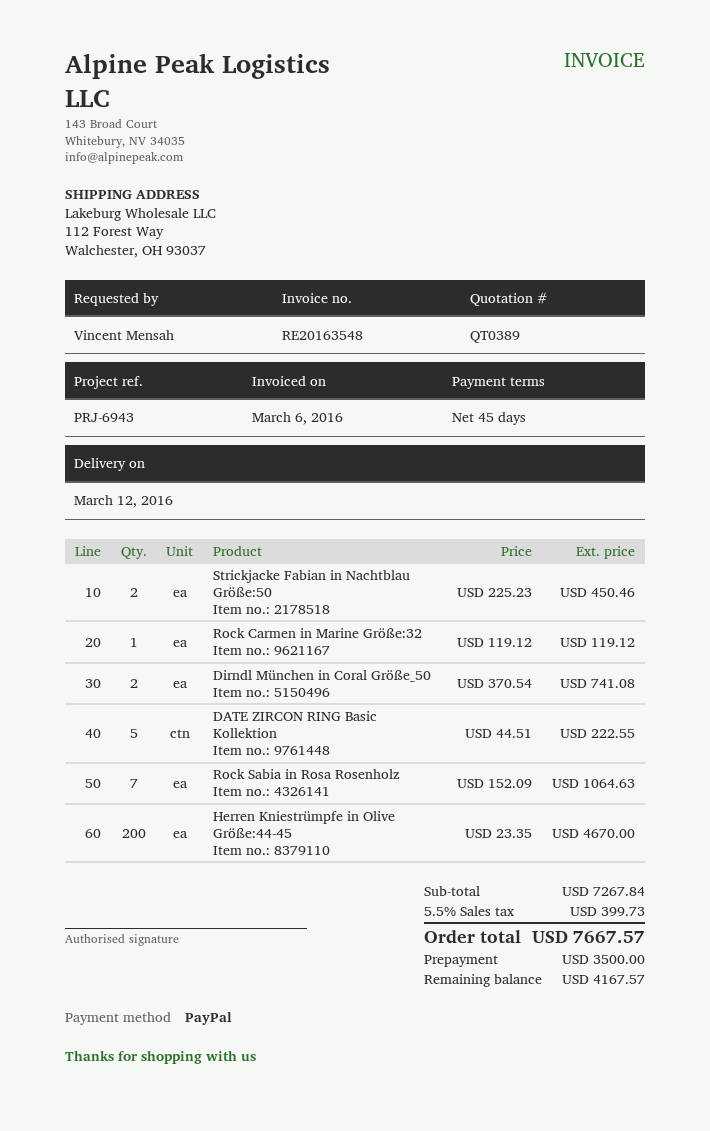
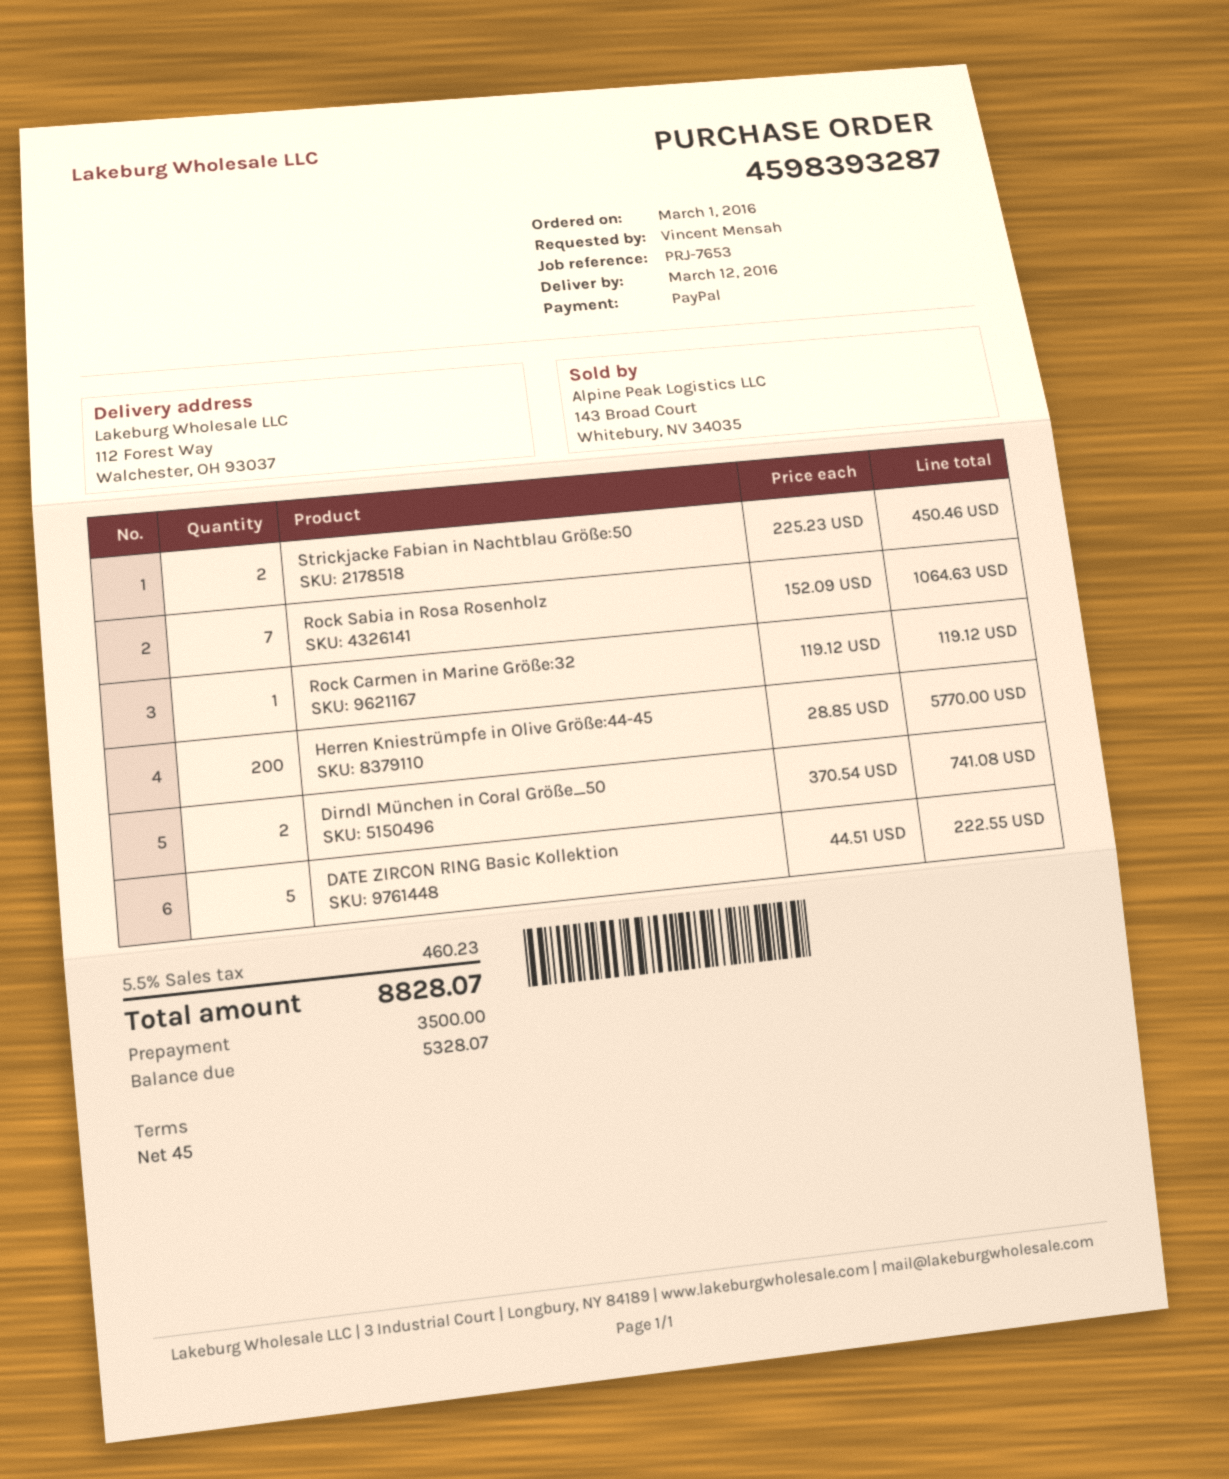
reference: PRJ-6943 -> PRJ-7653
Herren Kniestrümpfe in Olive Größe:44-45: 200 x 23.35 = 4670.00 -> 200 x 28.85 = 5770.00
tax: 5.5% = 399.73 -> 5.5% = 460.23
total: 7667.57 -> 8828.07
balance: 4167.57 -> 5328.07

